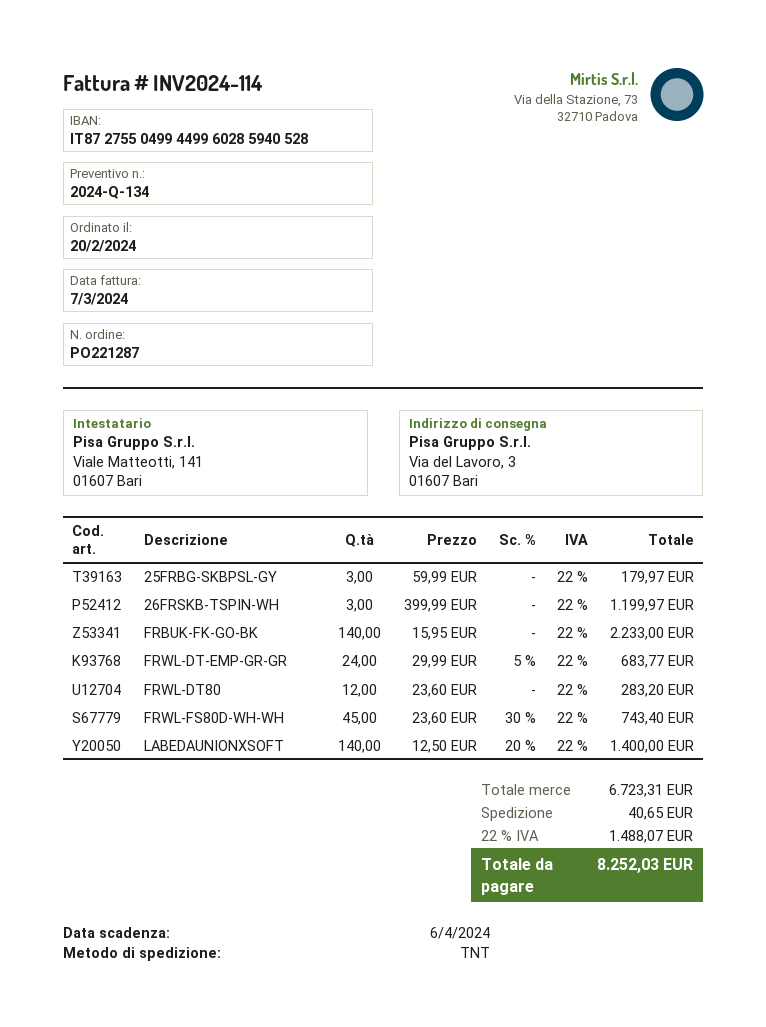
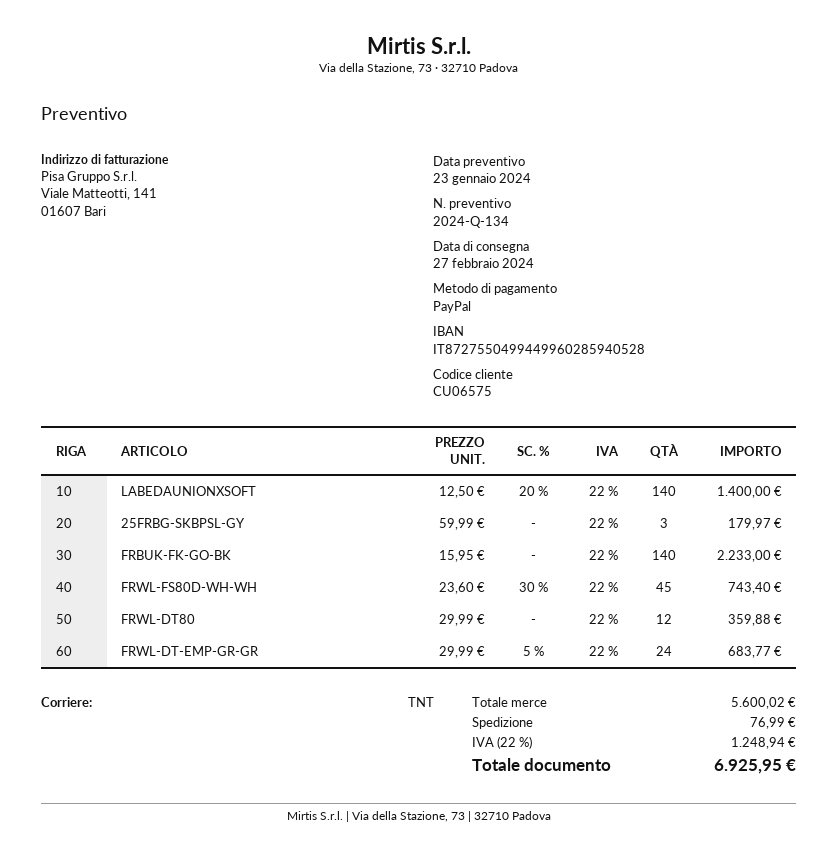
26FRSKB-TSPIN-WH: 3 x 399.99 = 1199.97 -> none
FRWL-DT80: 12 x 23.60 = 283.20 -> 12 x 29.99 = 359.88
subtotal: 6723.31 -> 5600.02
shipping: 40.65 -> 76.99
tax: 22% = 1488.07 -> 22% = 1248.94
total: 8252.03 -> 6925.95

